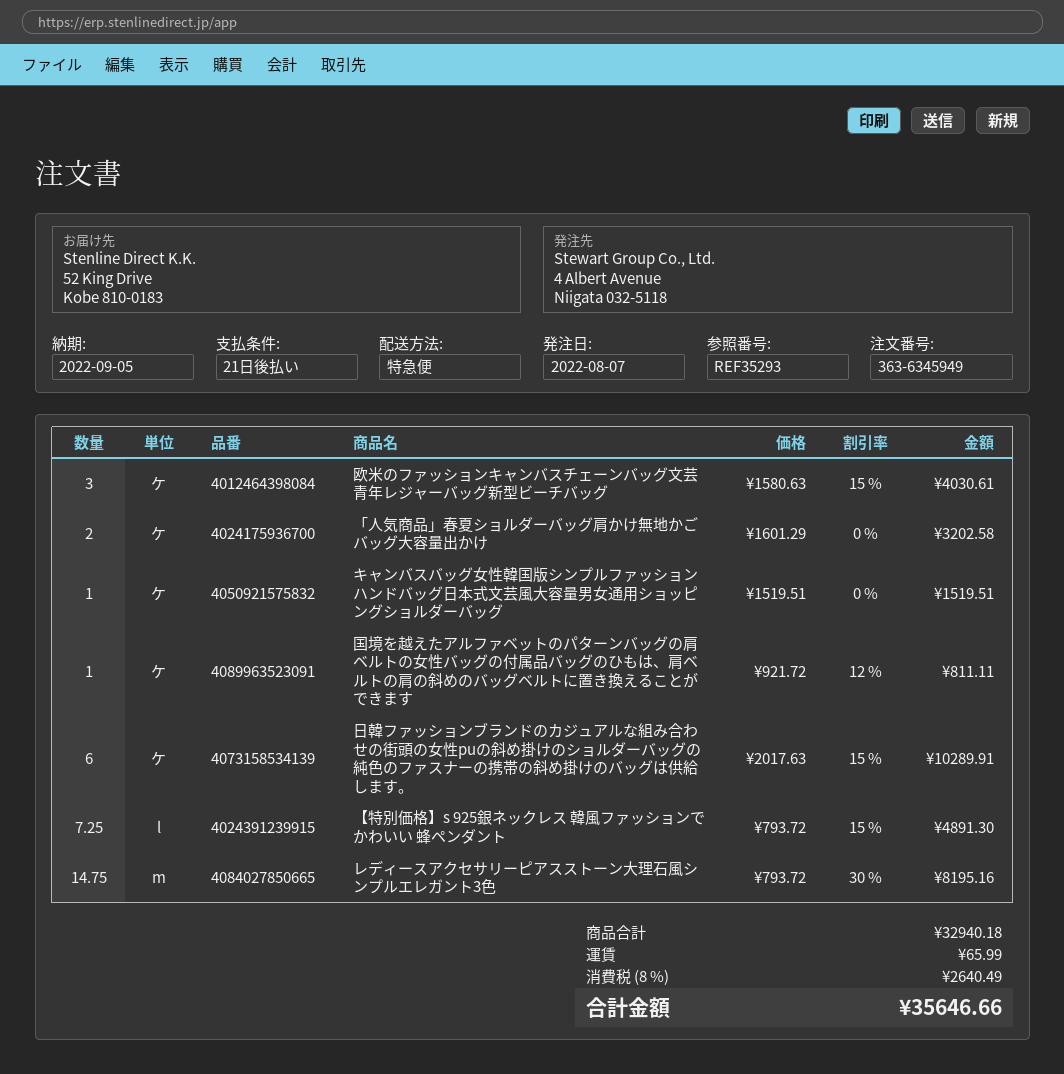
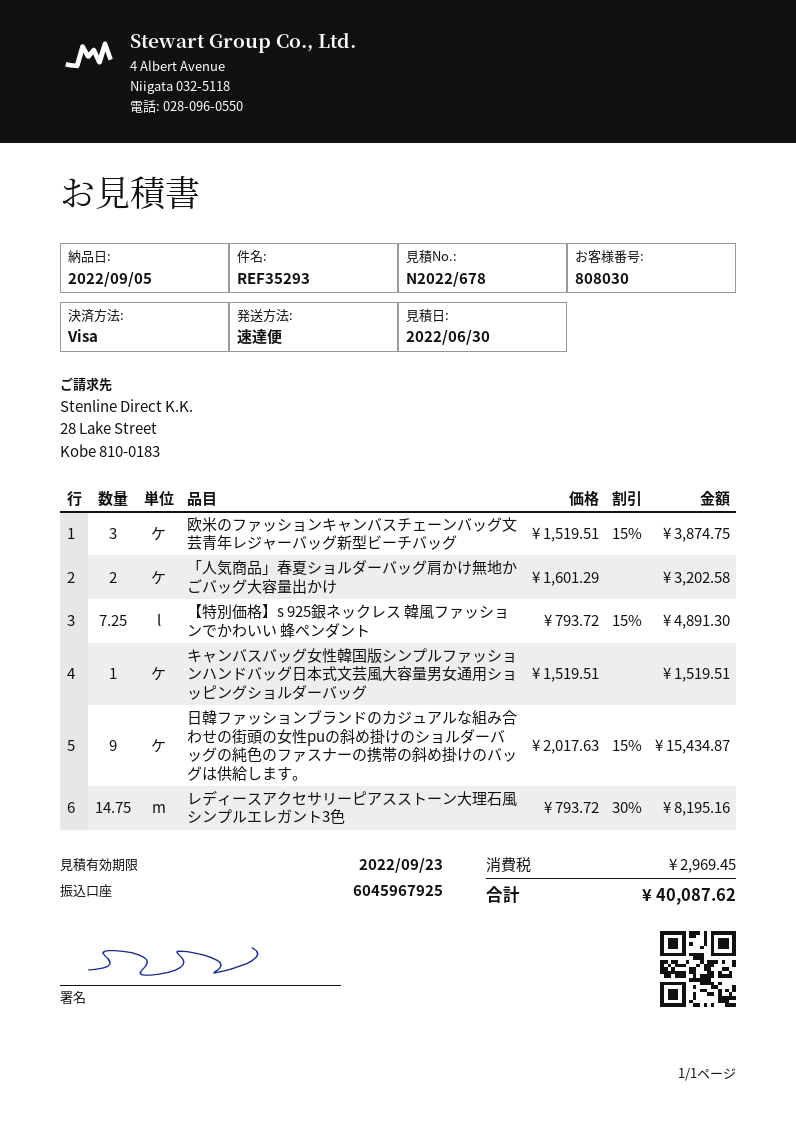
欧米のファッションキャンバスチェーンバッグ文芸青年レジャーバッグ新型ビーチバッグ: 3 x 1580.63 - 15% = 4030.61 -> 3 x 1519.51 - 15% = 3874.75
国境を越えたアルファベットのパターンバッグの肩ベルトの女性バッグの付属品バッグのひもは、肩ベルトの肩の斜めのバッグベルトに置き換えることができます: 1 x 921.72 - 12% = 811.11 -> none
日韓ファッションブランドのカジュアルな組み合わせの街頭の女性puの斜め掛けのショルダーバッグの純色のファスナーの携帯の斜め掛けのバッグは供給します。: 6 x 2017.63 - 15% = 10289.91 -> 9 x 2017.63 - 15% = 15434.87
shipping: 65.99 -> none
tax: 2640.49 -> 2969.45
total: 35646.66 -> 40087.62

